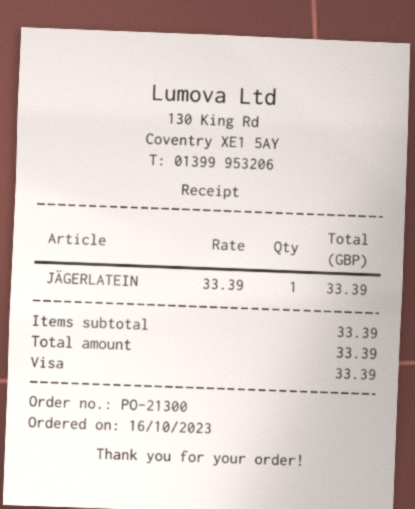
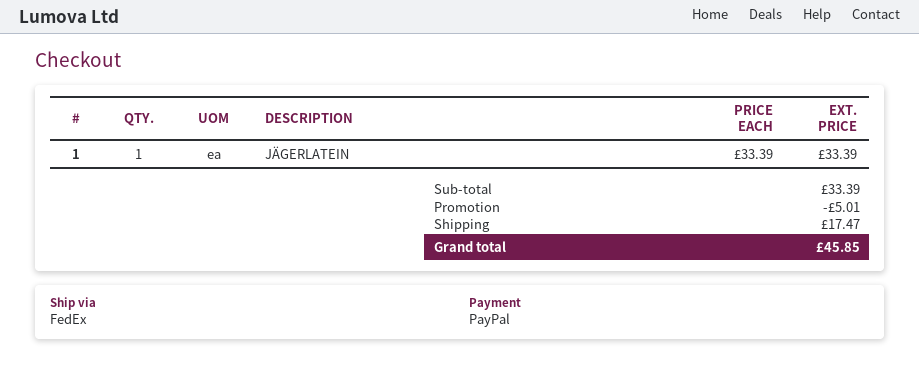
payment method: Visa -> PayPal
discount: none -> 5.01
shipping: none -> 17.47
total: 33.39 -> 45.85

